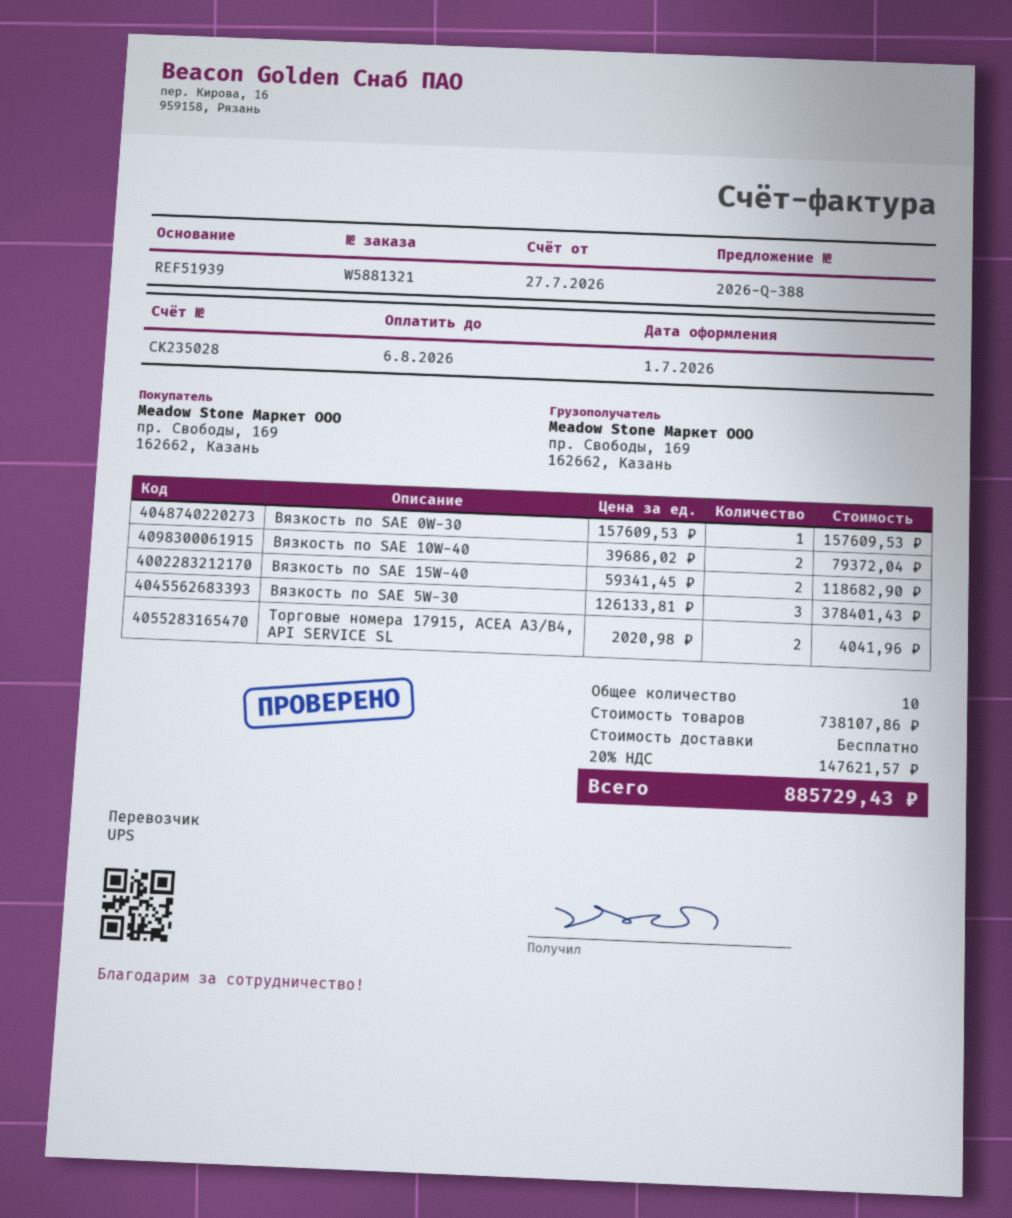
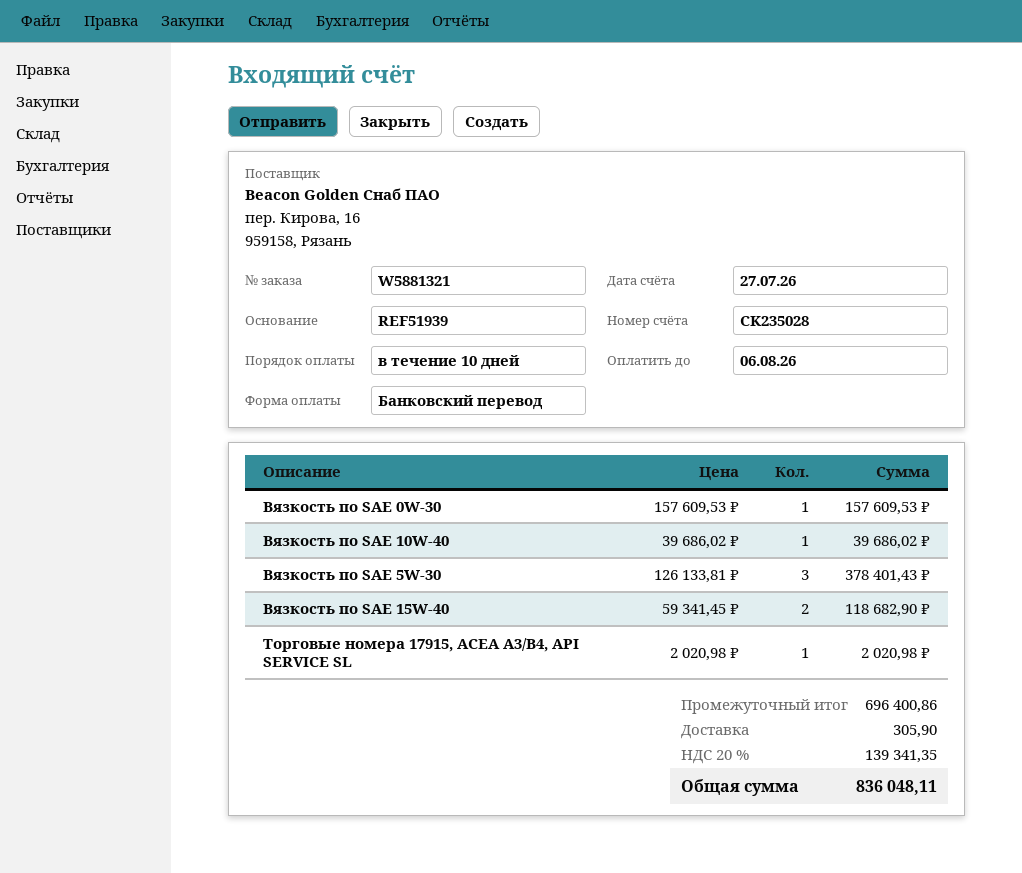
Вязкость по SAE 10W-40: 2 x 39686.02 = 79372.04 -> 1 x 39686.02 = 39686.02
Торговые номера 17915, ACEA A3/B4, API SERVICE SL: 2 x 2020.98 = 4041.96 -> 1 x 2020.98 = 2020.98
subtotal: 738107.86 -> 696400.86
shipping: 0.00 -> 305.90
tax: 20% = 147621.57 -> 20% = 139341.35
total: 885729.43 -> 836048.11

